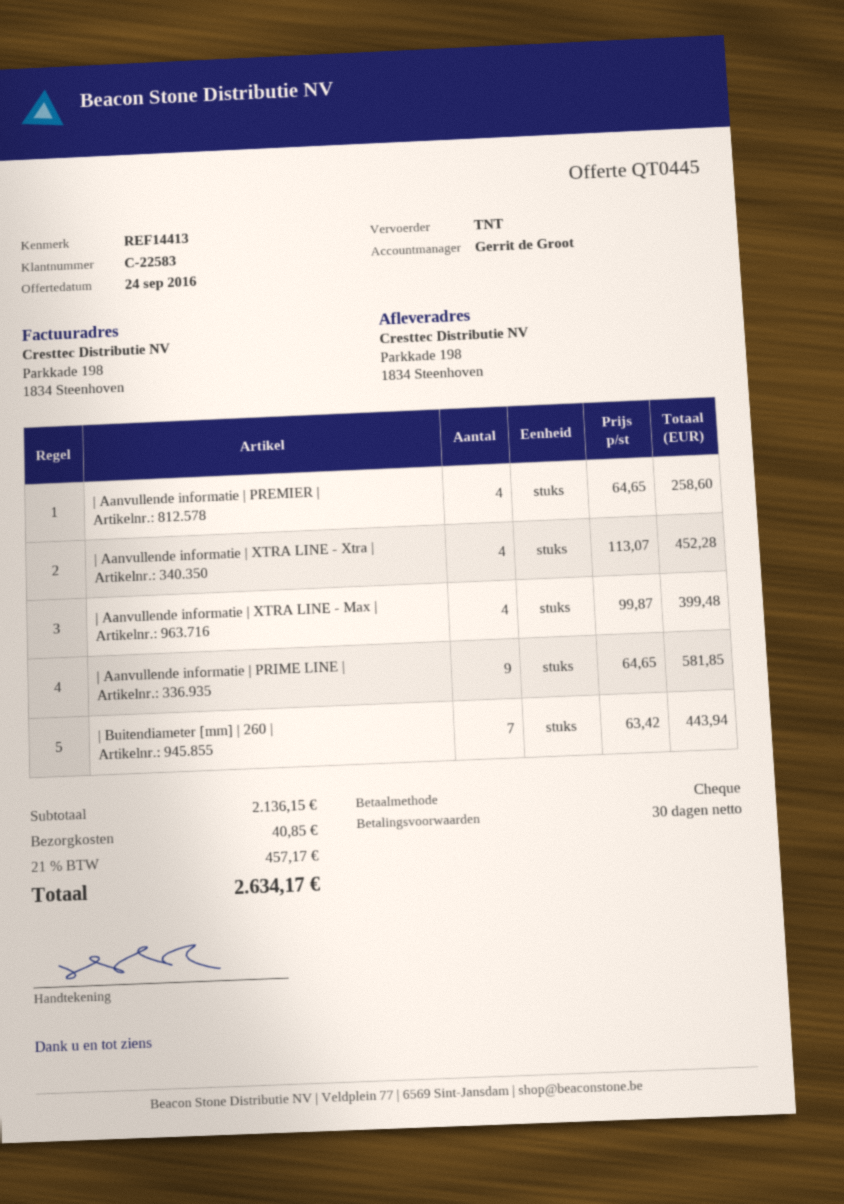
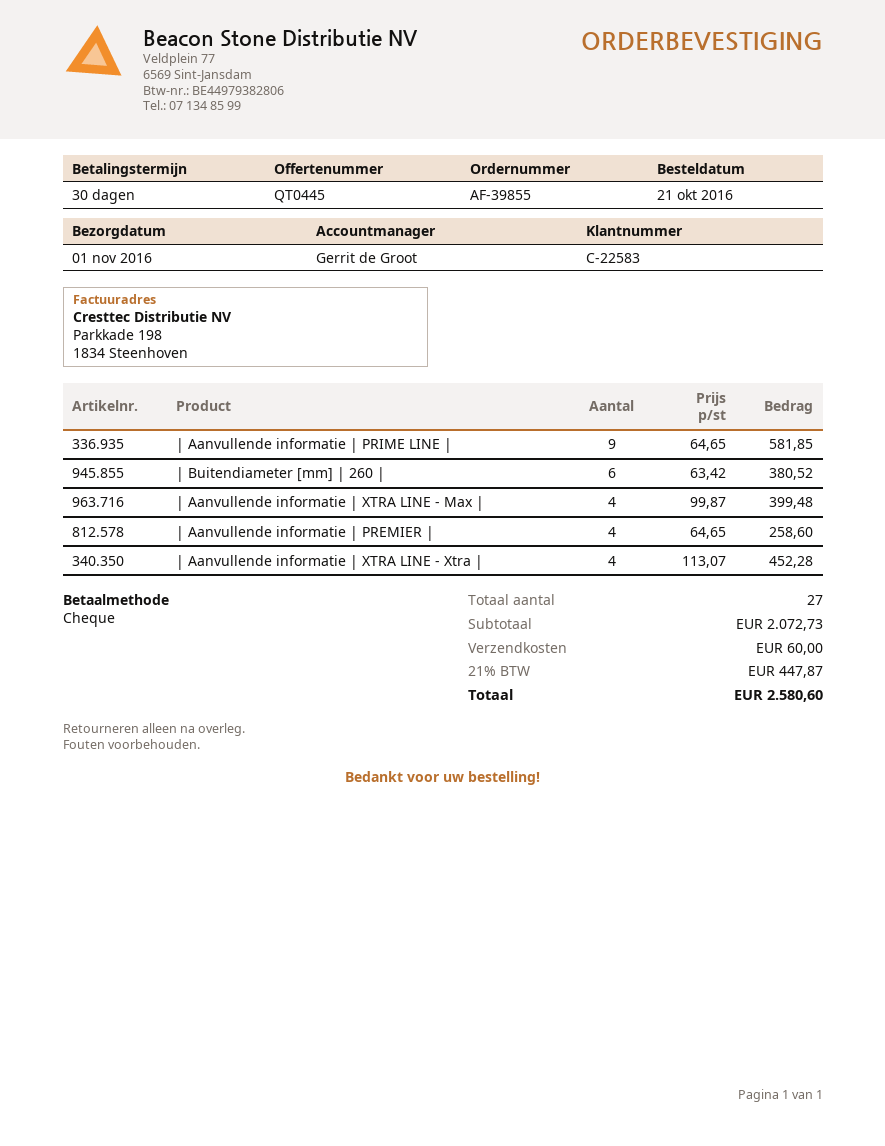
| Buitendiameter [mm] | 260 |: 7 x 63.42 = 443.94 -> 6 x 63.42 = 380.52
subtotal: 2136.15 -> 2072.73
shipping: 40.85 -> 60.00
tax: 21% = 457.17 -> 21% = 447.87
total: 2634.17 -> 2580.60

